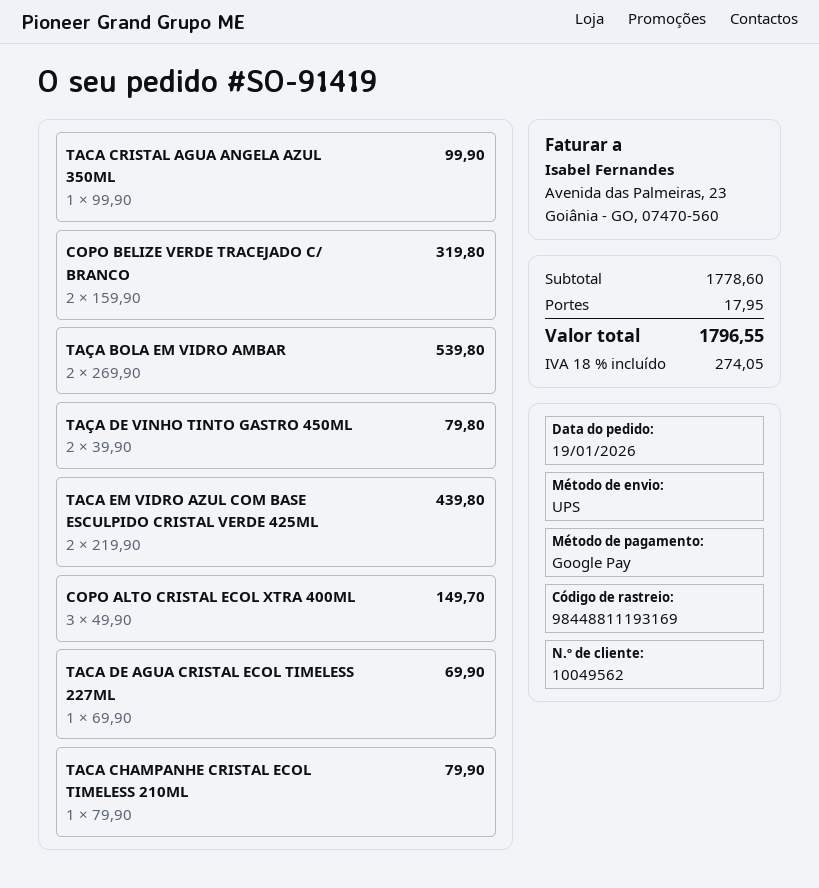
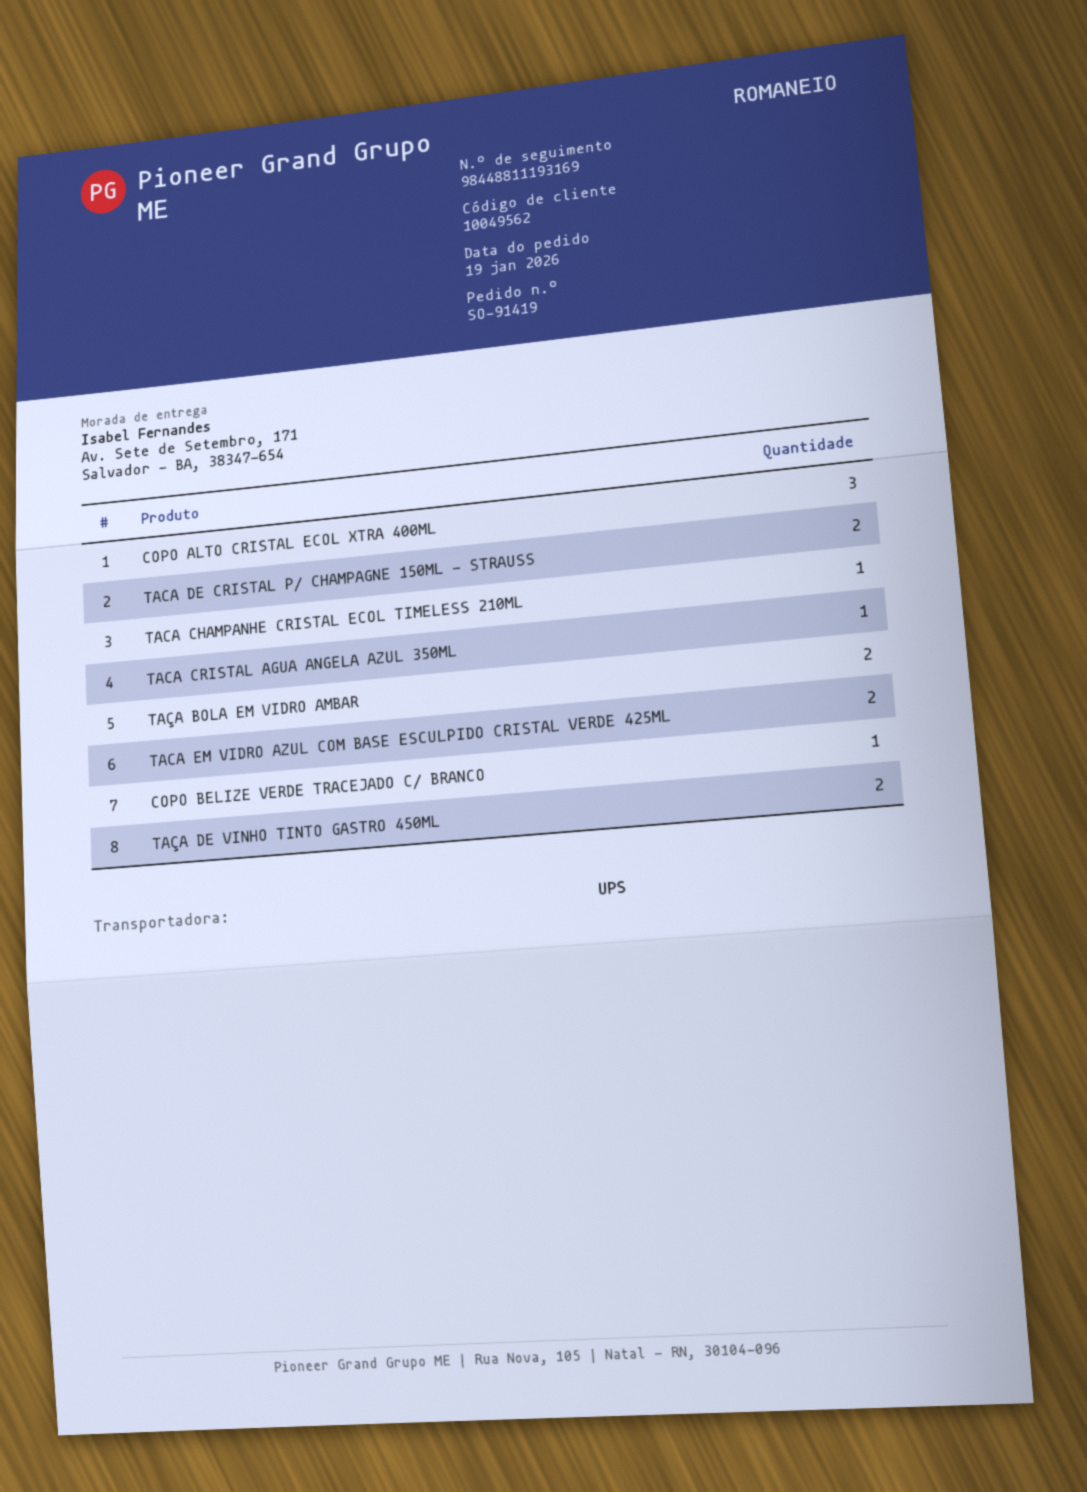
COPO BELIZE VERDE TRACEJADO C/ BRANCO: 2 -> 1
TACA DE AGUA CRISTAL ECOL TIMELESS 227ML: 1 -> none
TACA DE CRISTAL P/ CHAMPAGNE 150ML - STRAUSS: none -> 2

